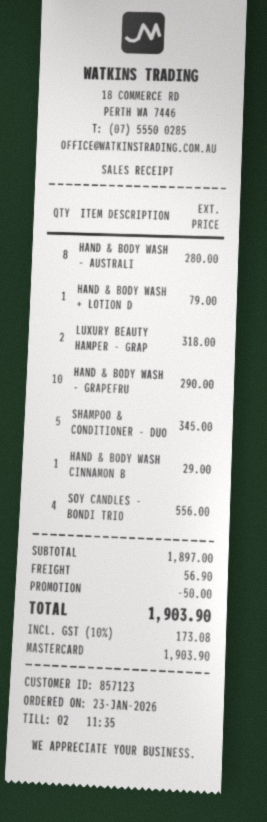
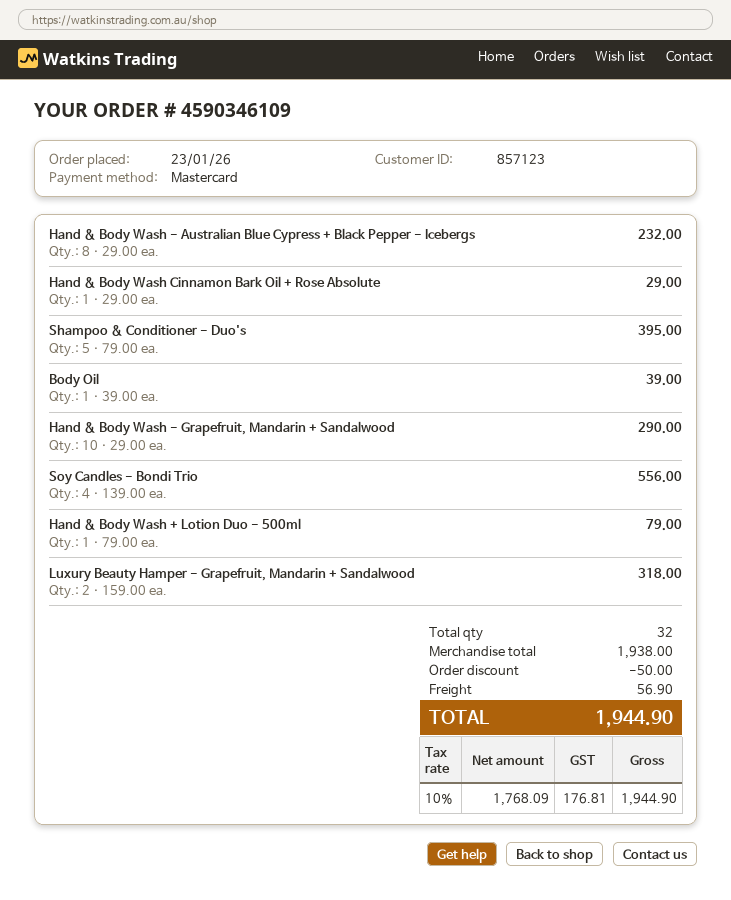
HAND & BODY WASH - AUSTRALI: 8 for 280.00 -> 8 for 232.00
SHAMPOO & CONDITIONER - DUO: 5 for 345.00 -> 5 for 395.00
Body Oil: none -> 1 for 39.00
subtotal: 1897.00 -> 1938.00
tax: 10% = 173.08 -> 10% = 176.81
total: 1903.90 -> 1944.90

